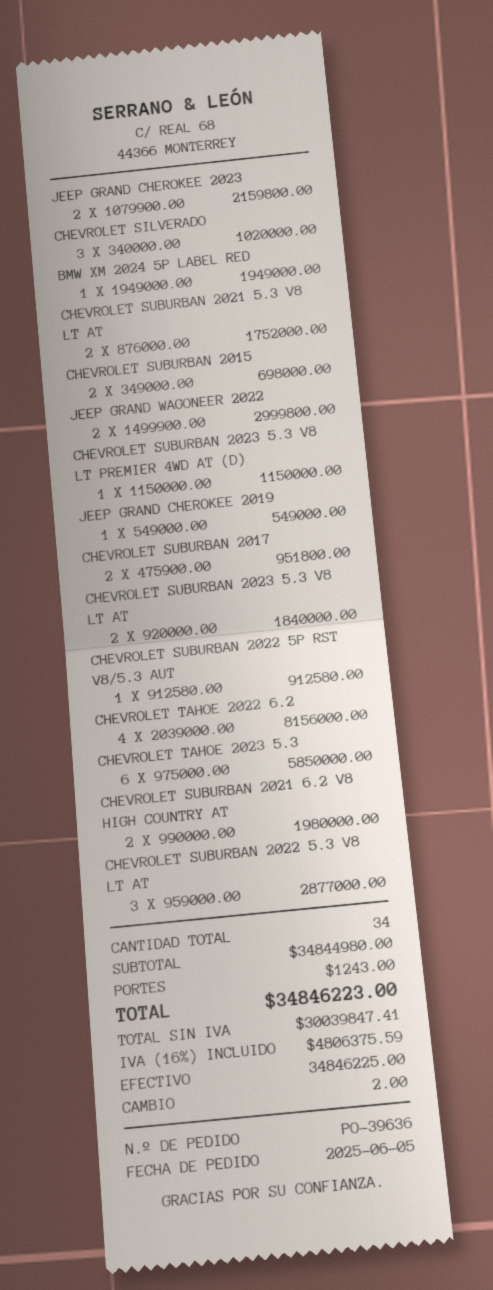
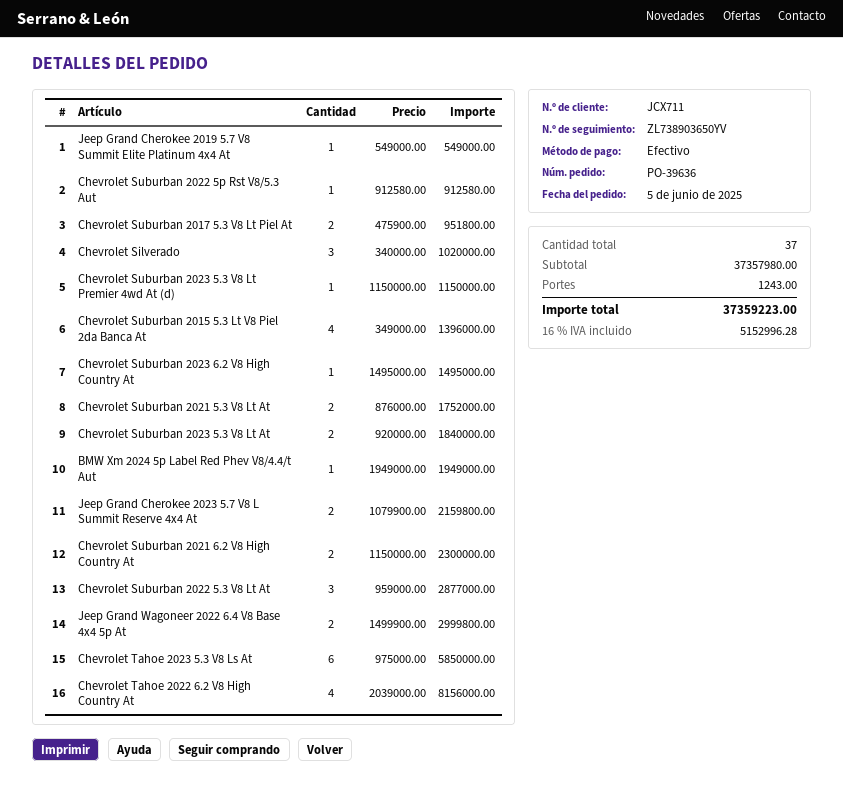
CHEVROLET SUBURBAN 2015: 2 x 349000.00 = 698000.00 -> 4 x 349000.00 = 1396000.00
CHEVROLET SUBURBAN 2021 6.2 V8 HIGH COUNTRY AT: 2 x 990000.00 = 1980000.00 -> 2 x 1150000.00 = 2300000.00
Chevrolet Suburban 2023 6.2 V8 High Country At: none -> 1 x 1495000.00 = 1495000.00
total quantity: 34 -> 37
subtotal: 34844980.00 -> 37357980.00
tax: 16% = 4806375.59 -> 16% = 5152996.28
total: 34846223.00 -> 37359223.00

